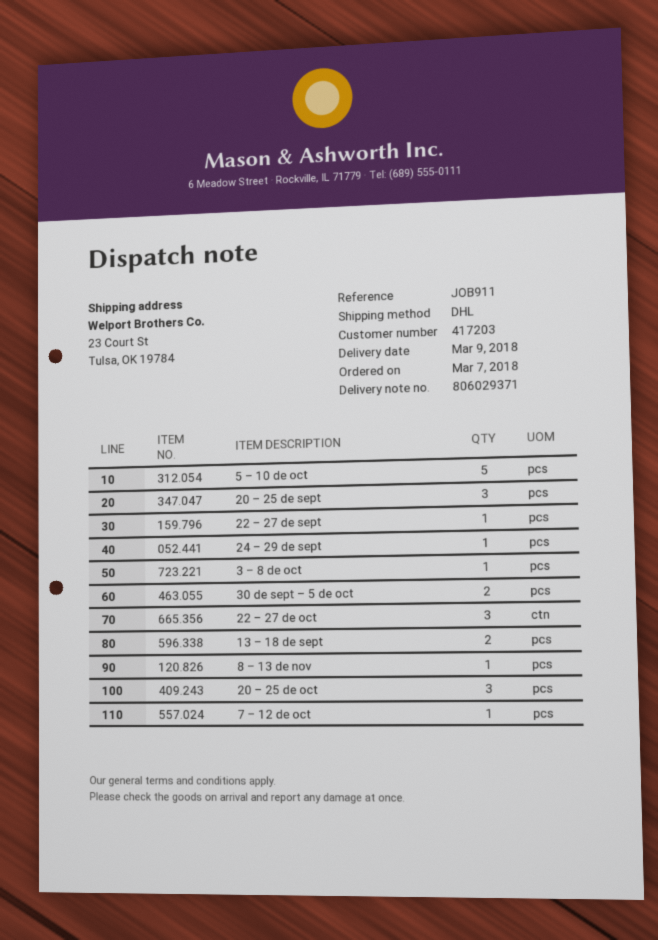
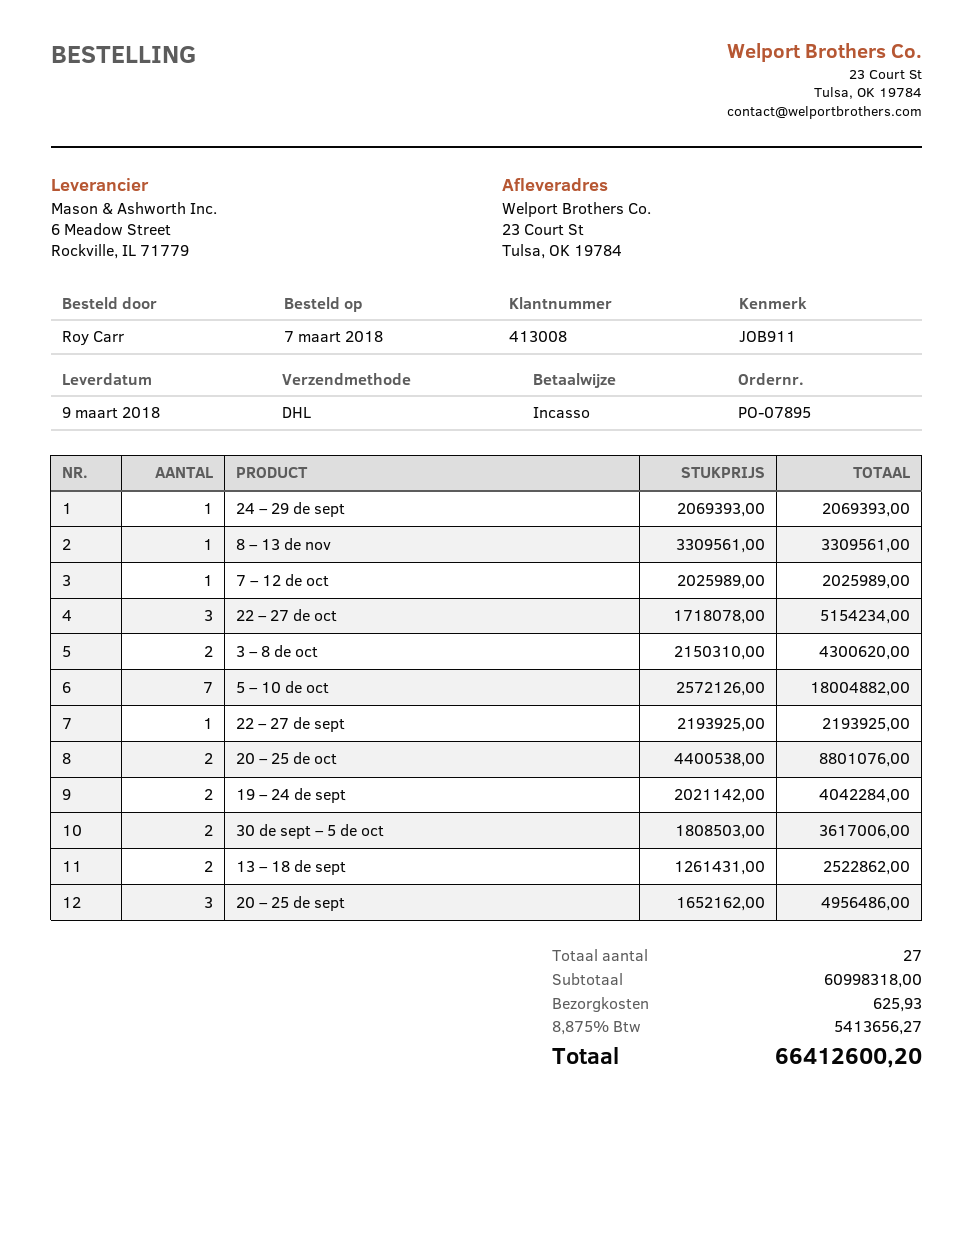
customer number: 417203 -> 413008
5 – 10 de oct: 5 -> 7
3 – 8 de oct: 1 -> 2
20 – 25 de oct: 3 -> 2
19 – 24 de sept: none -> 2

